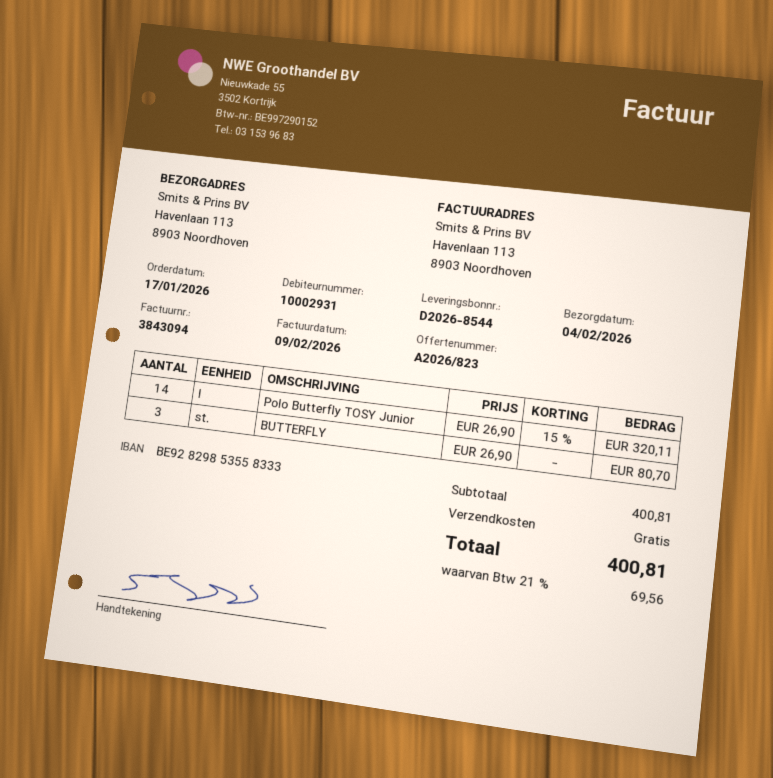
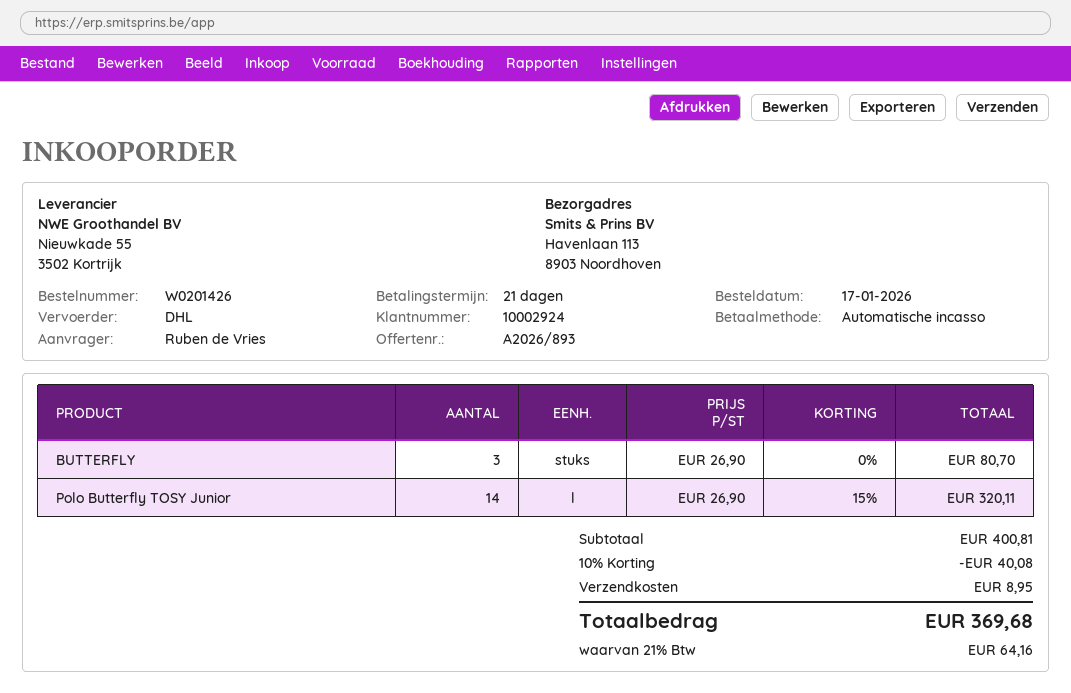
quote number: A2026/823 -> A2026/893
customer number: 10002931 -> 10002924
discount: none -> 10% = 40.08
shipping: 0.00 -> 8.95
tax: 21% = 69.56 -> 21% = 64.16
total: 400.81 -> 369.68

